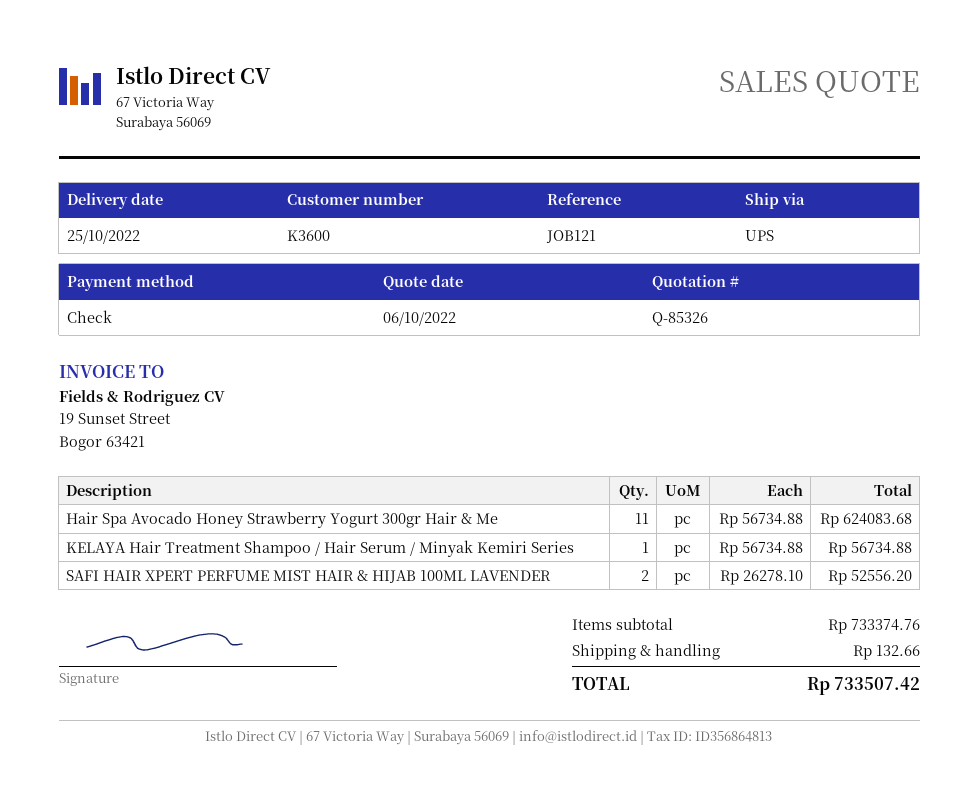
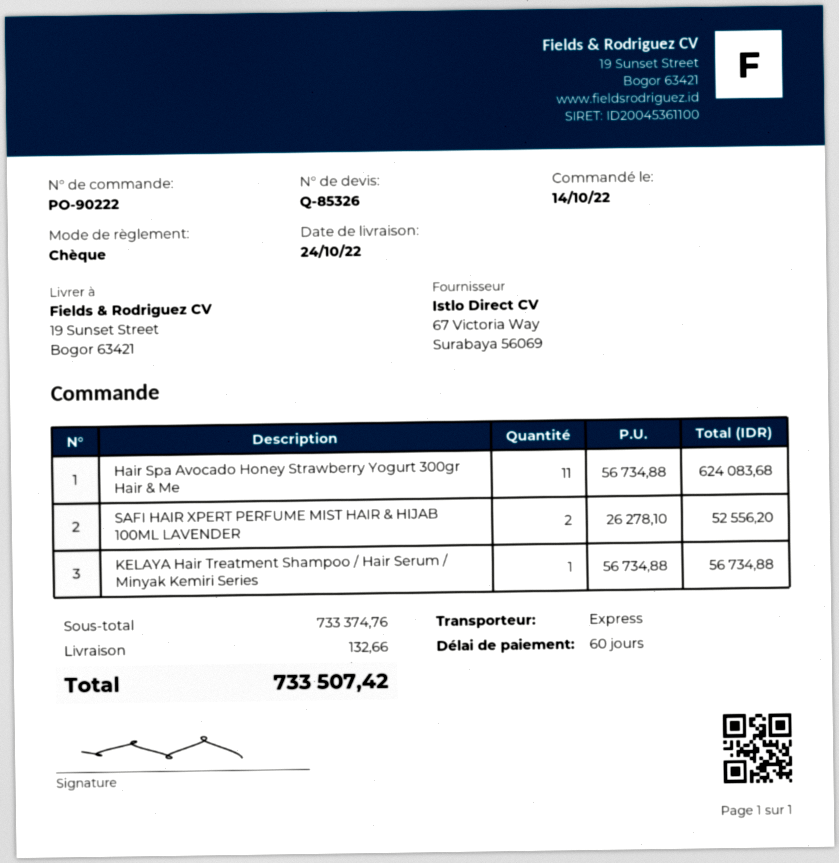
delivery date: 2022-10-25 -> 2022-10-24
shipping method: UPS -> express

